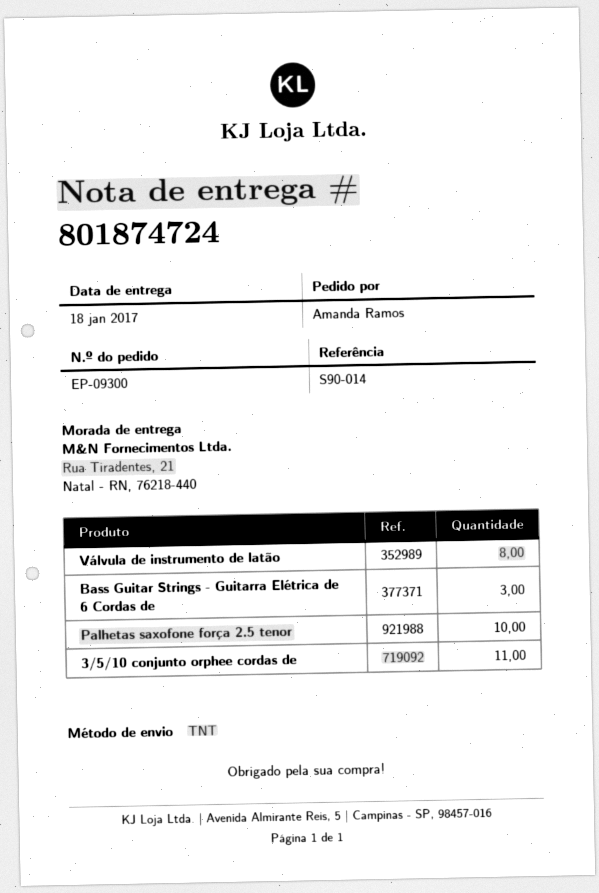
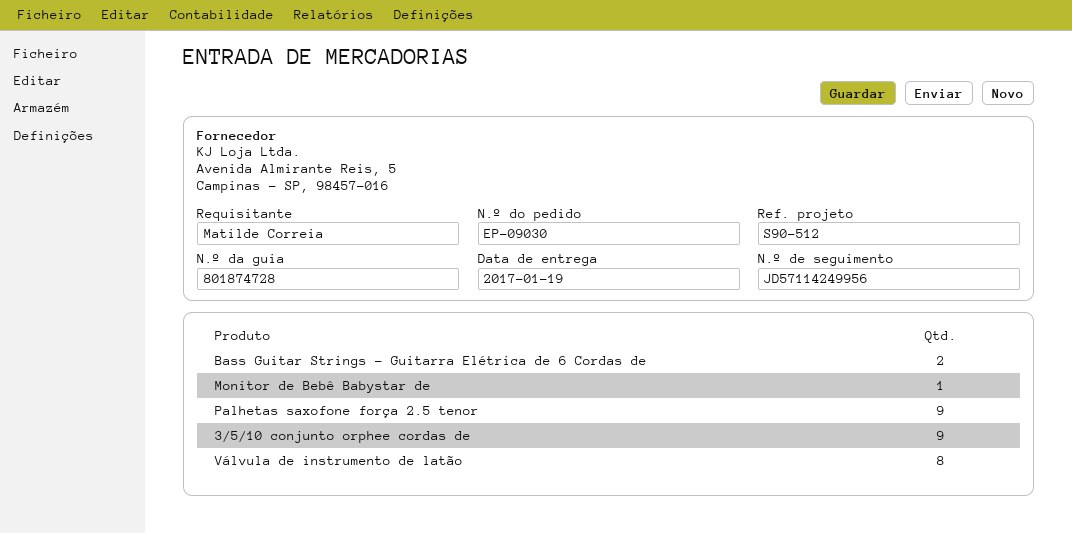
order number: EP-09300 -> EP-09030
delivery note number: 801874724 -> 801874728
delivery date: 2017-01-18 -> 2017-01-19
reference: S90-014 -> S90-512
ordered by: Amanda Ramos -> Matilde Correia
Bass Guitar Strings - Guitarra Elétrica de 6 Cordas de: 3 -> 2
Palhetas saxofone força 2.5 tenor: 10 -> 9
3/5/10 conjunto orphee cordas de: 11 -> 9
Monitor de Bebê Babystar de: none -> 1

